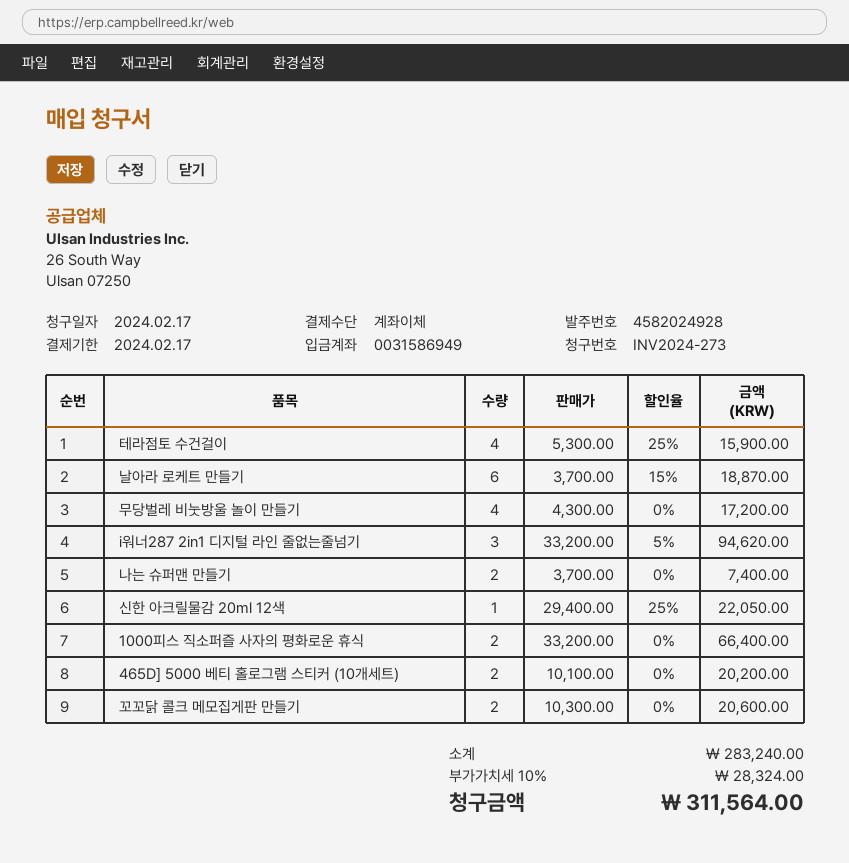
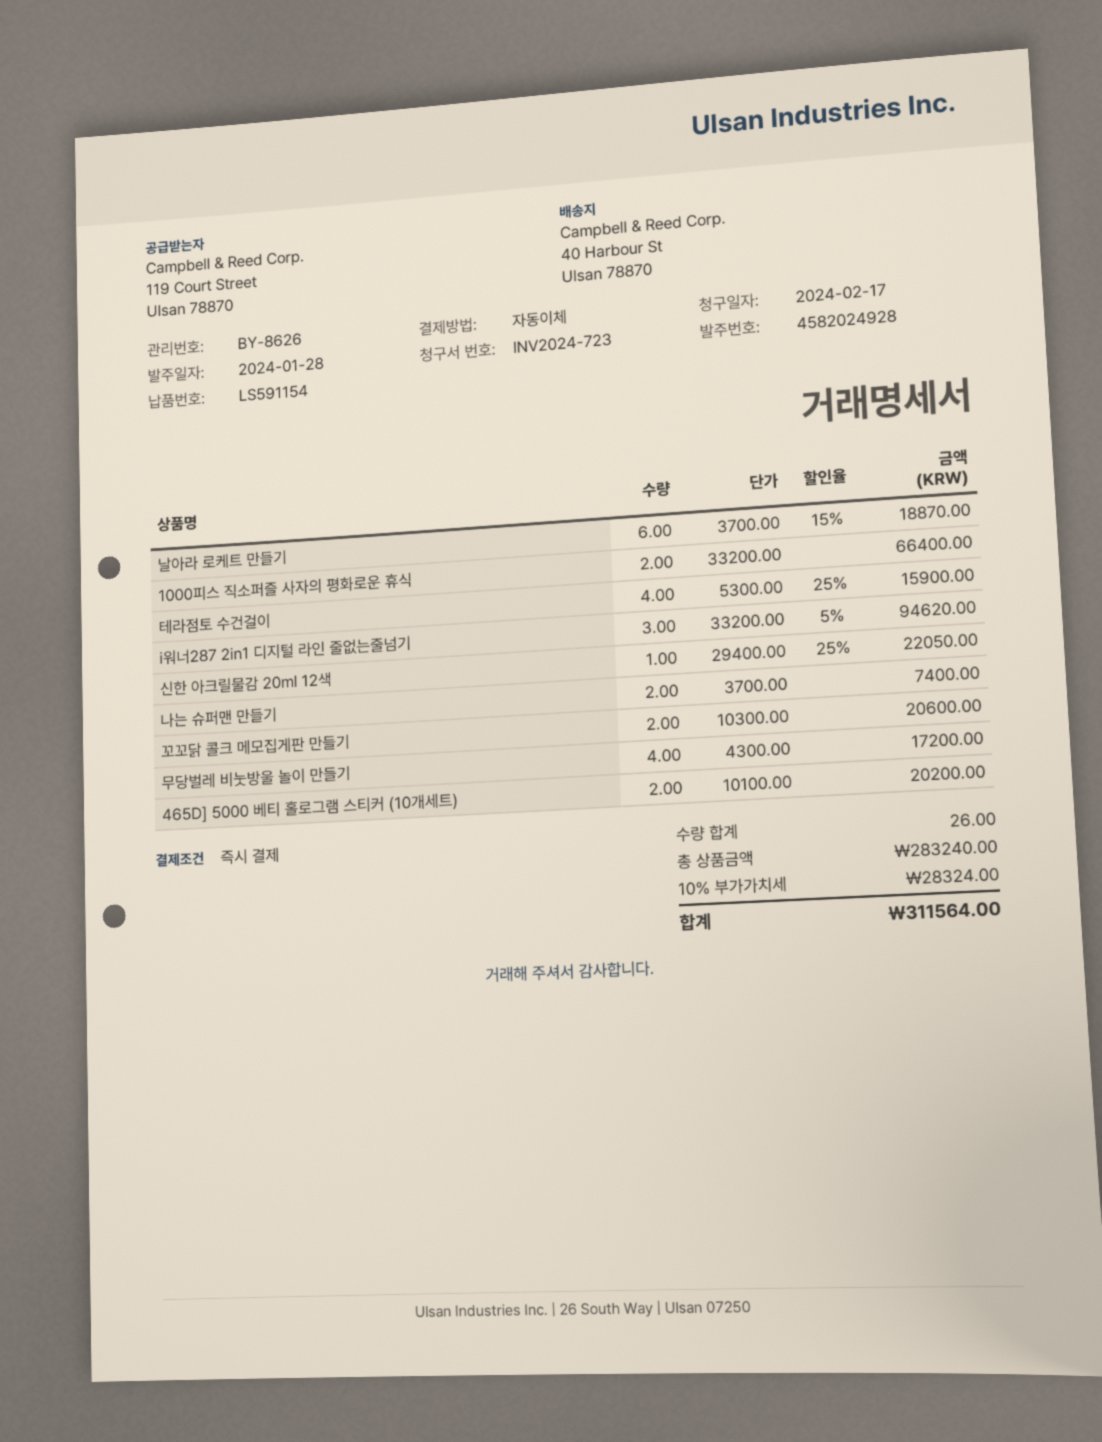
invoice number: INV2024-273 -> INV2024-723
payment method: bank transfer -> direct debit

